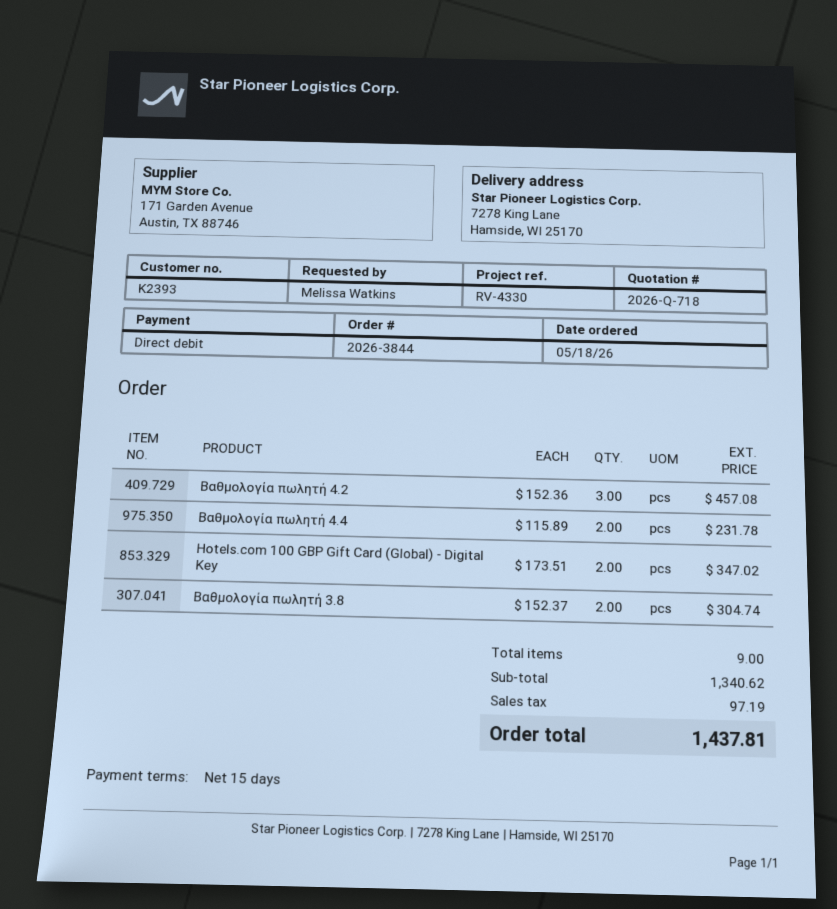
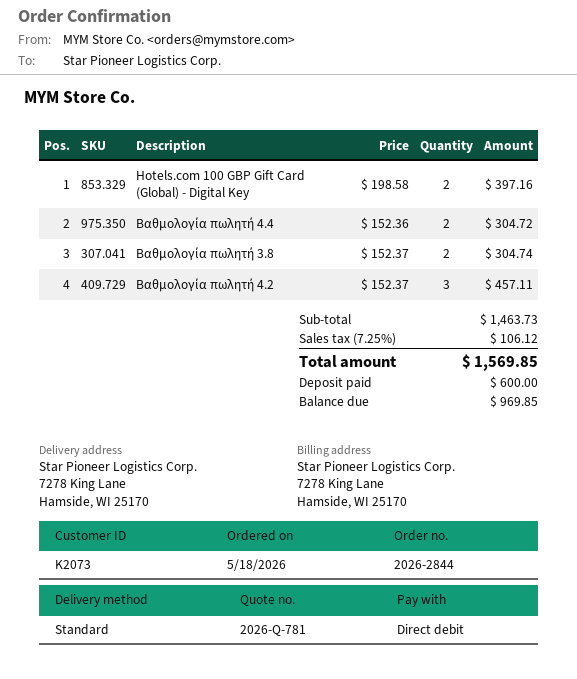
quote number: 2026-Q-718 -> 2026-Q-781
order number: 2026-3844 -> 2026-2844
customer number: K2393 -> K2073
Βαθμολογία πωλητή 4.2: 3 x 152.36 = 457.08 -> 3 x 152.37 = 457.11
Βαθμολογία πωλητή 4.4: 2 x 115.89 = 231.78 -> 2 x 152.36 = 304.72
Hotels.com 100 GBP Gift Card (Global) - Digital Key: 2 x 173.51 = 347.02 -> 2 x 198.58 = 397.16
subtotal: 1340.62 -> 1463.73
tax: 97.19 -> 106.12
total: 1437.81 -> 1569.85

